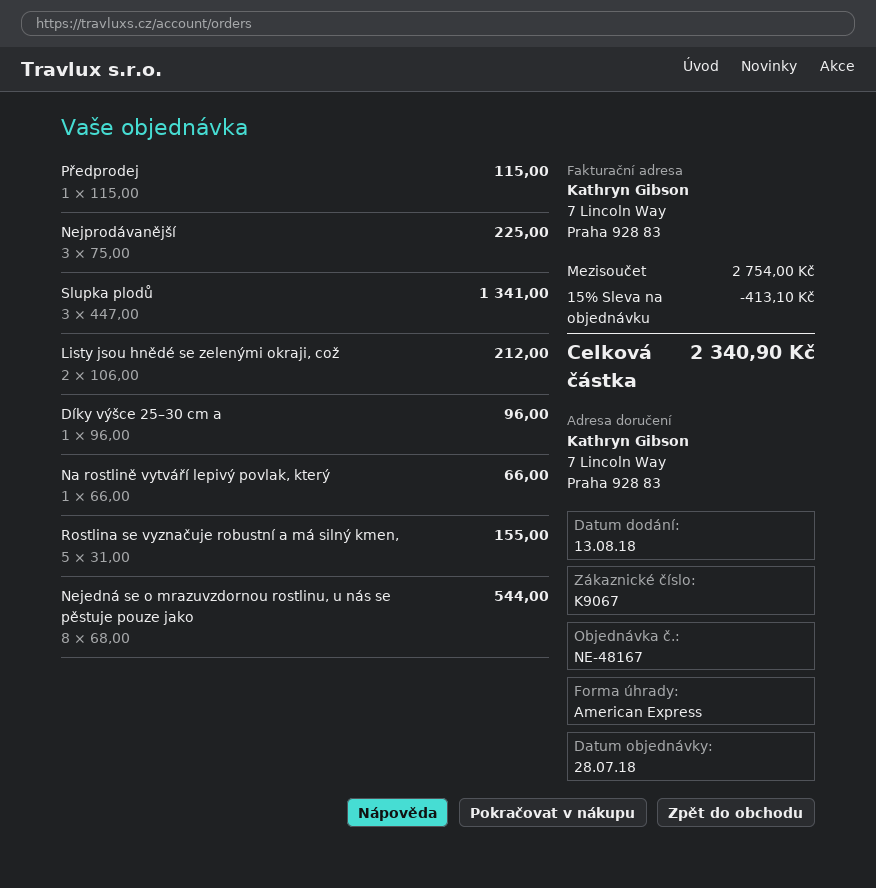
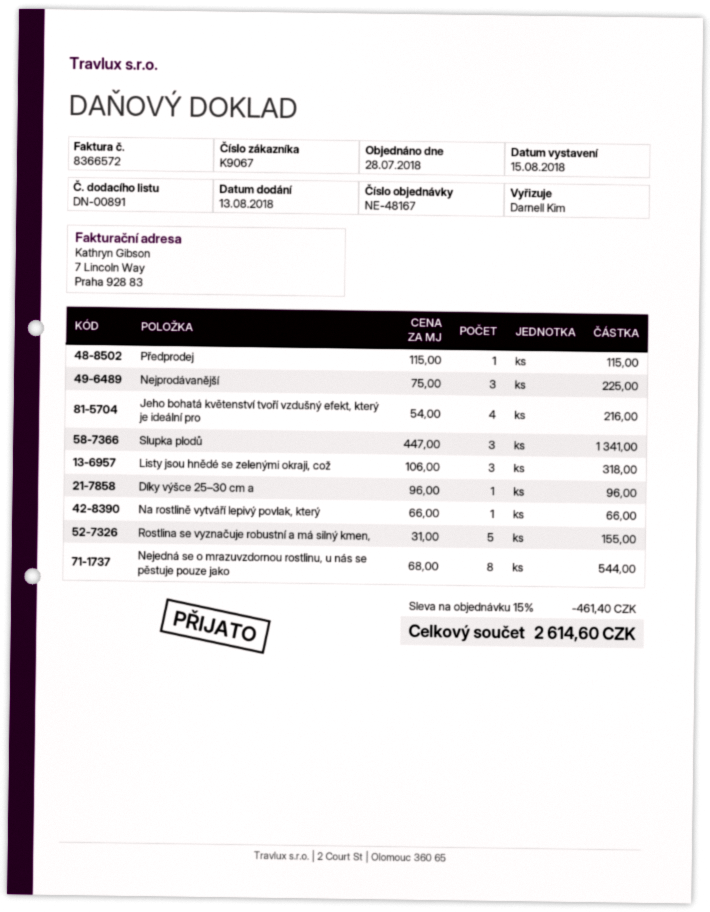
Listy jsou hnědé se zelenými okraji, což: 2 x 106.00 = 212.00 -> 3 x 106.00 = 318.00
Jeho bohatá květenství tvoří vzdušný efekt, který je ideální pro: none -> 4 x 54.00 = 216.00
discount: 15% = 413.10 -> 15% = 461.40
total: 2340.90 -> 2614.60

